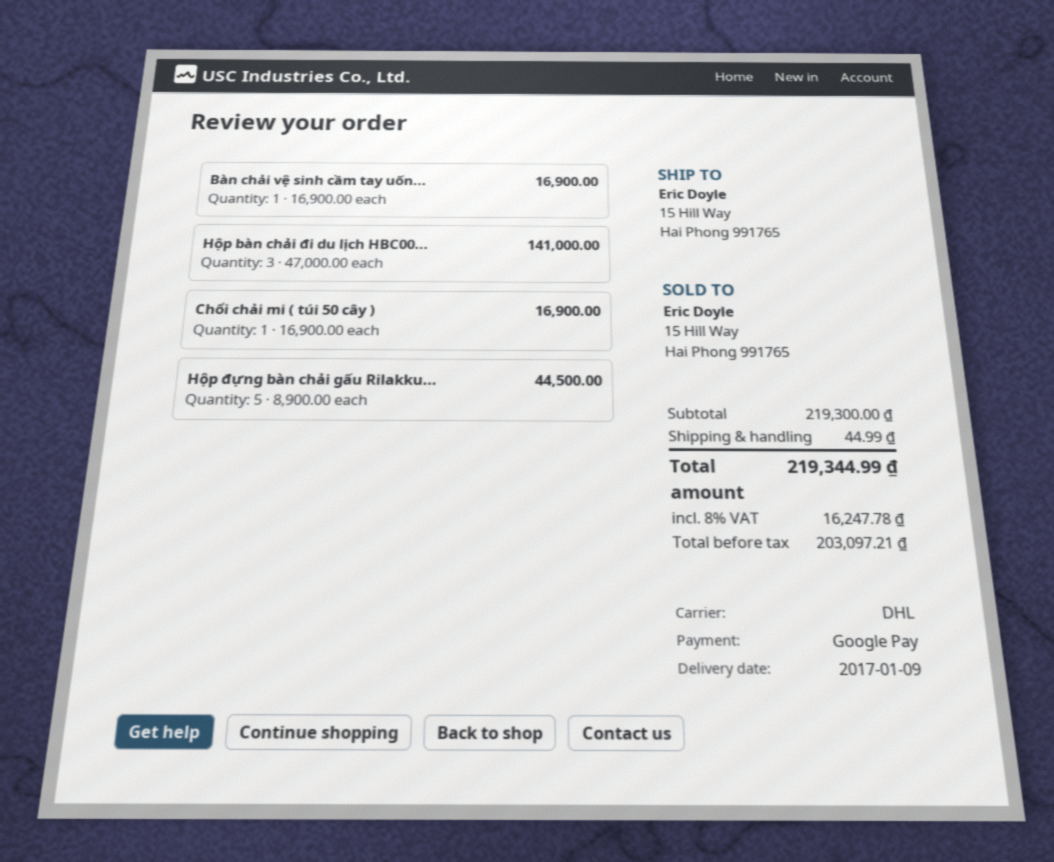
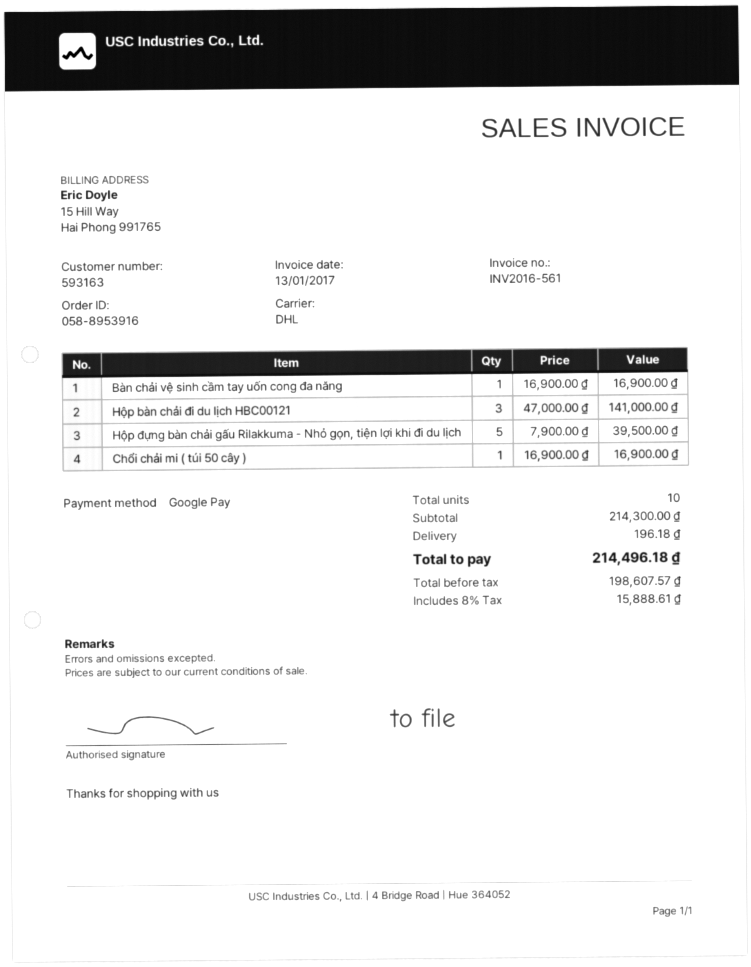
Hộp đựng bàn chải gấu Rilakku...: 5 x 8900.00 = 44500.00 -> 5 x 7900.00 = 39500.00
subtotal: 219300.00 -> 214300.00
shipping: 44.99 -> 196.18
net: 203097.21 -> 198607.57
tax: 8% = 16247.78 -> 8% = 15888.61
total: 219344.99 -> 214496.18

